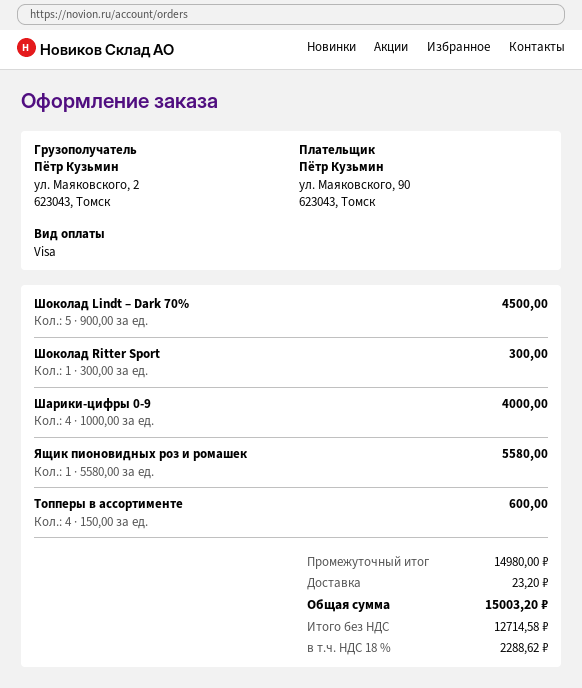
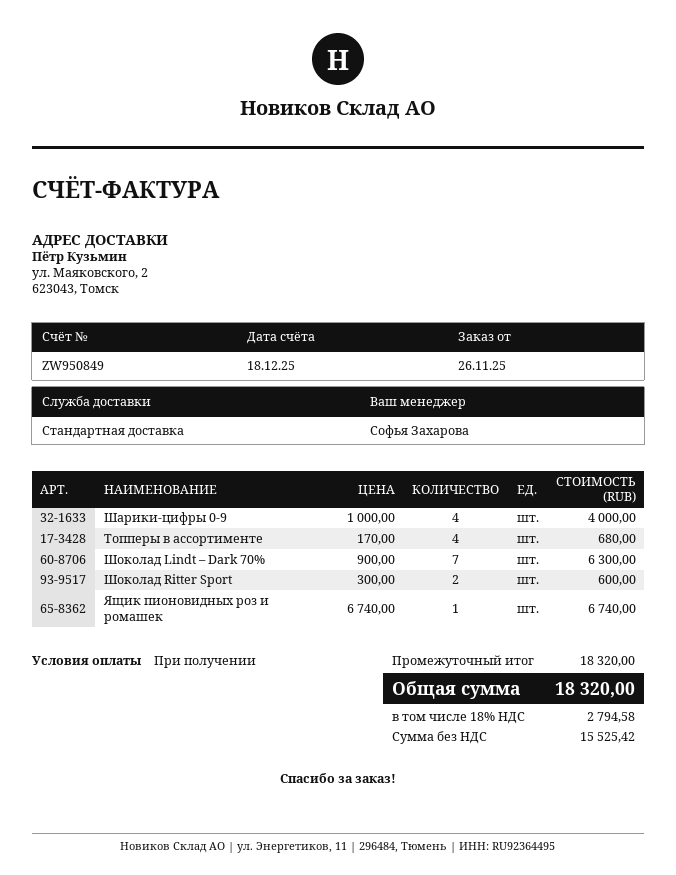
Шоколад Lindt – Dark 70%: 5 x 900.00 = 4500.00 -> 7 x 900.00 = 6300.00
Шоколад Ritter Sport: 1 x 300.00 = 300.00 -> 2 x 300.00 = 600.00
Ящик пионовидных роз и ромашек: 1 x 5580.00 = 5580.00 -> 1 x 6740.00 = 6740.00
Топперы в ассортименте: 4 x 150.00 = 600.00 -> 4 x 170.00 = 680.00
subtotal: 14980.00 -> 18320.00
shipping: 23.20 -> none
net: 12714.58 -> 15525.42
tax: 18% = 2288.62 -> 18% = 2794.58
total: 15003.20 -> 18320.00

